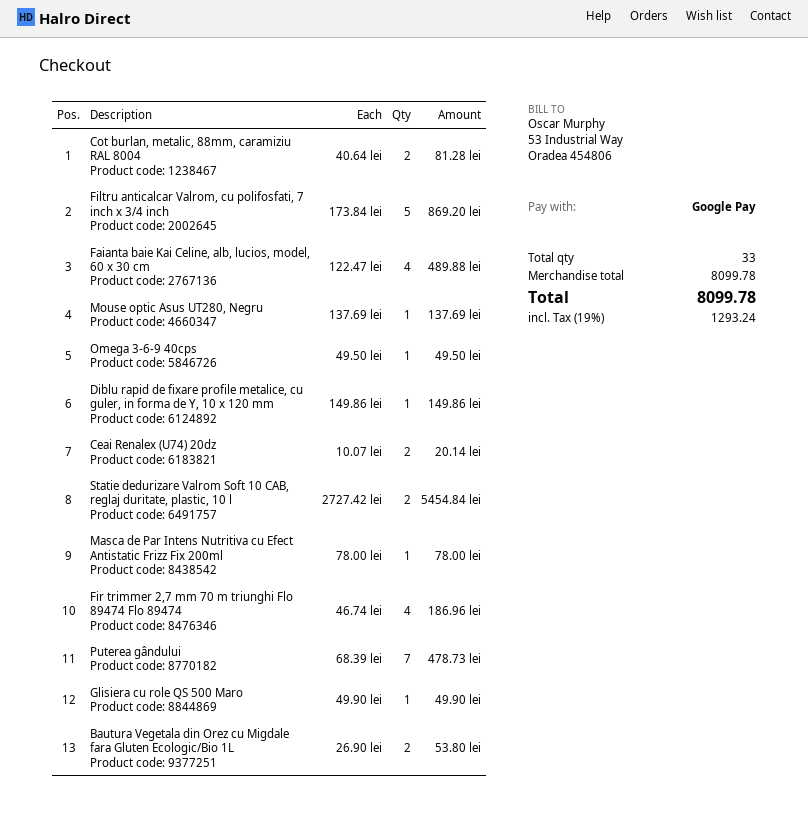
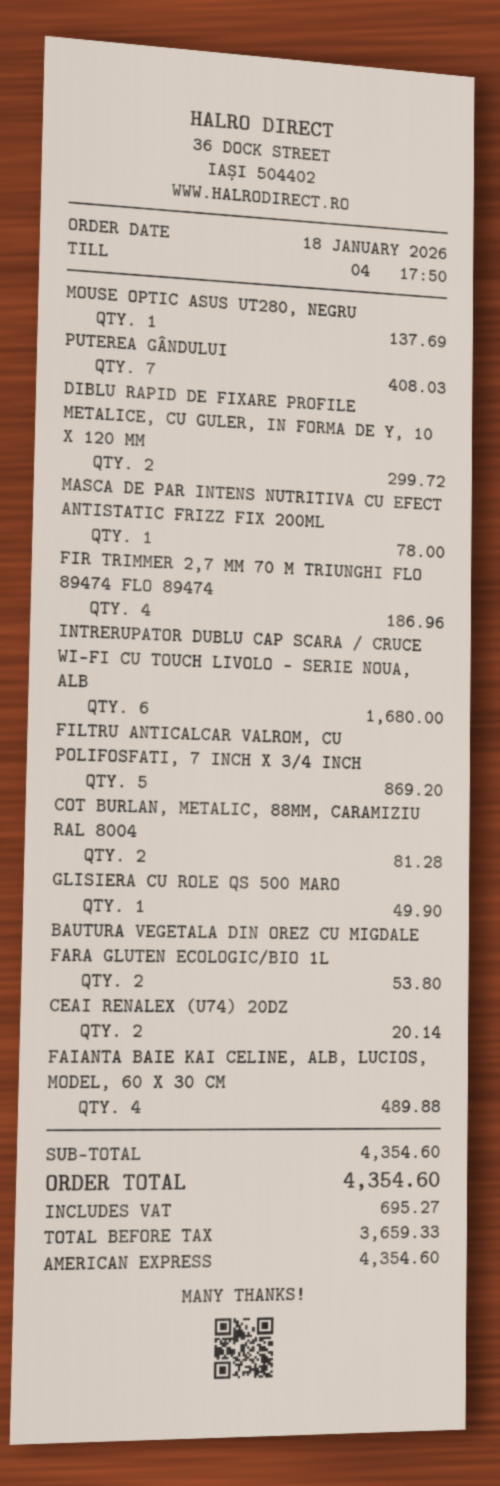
payment method: Google Pay -> American Express
Omega 3-6-9 40cps: 1 for 49.50 -> none
Diblu rapid de fixare profile metalice, cu guler, in forma de Y, 10 x 120 mm: 1 for 149.86 -> 2 for 299.72
Statie dedurizare Valrom Soft 10 CAB, reglaj duritate, plastic, 10 l: 2 for 5454.84 -> none
Puterea gândului: 7 for 478.73 -> 7 for 408.03
INTRERUPATOR DUBLU CAP SCARA / CRUCE WI-FI CU TOUCH LIVOLO – SERIE NOUA, ALB: none -> 6 for 1680.00
subtotal: 8099.78 -> 4354.60
tax: 1293.24 -> 695.27
total: 8099.78 -> 4354.60

